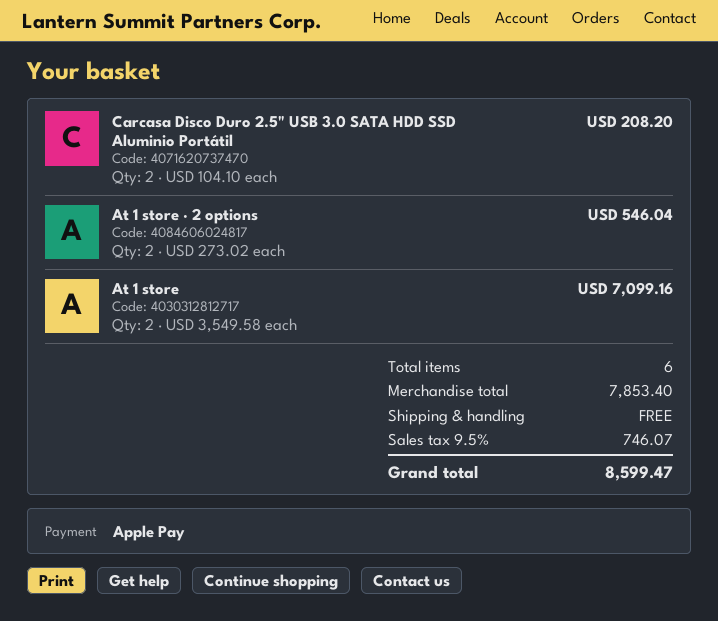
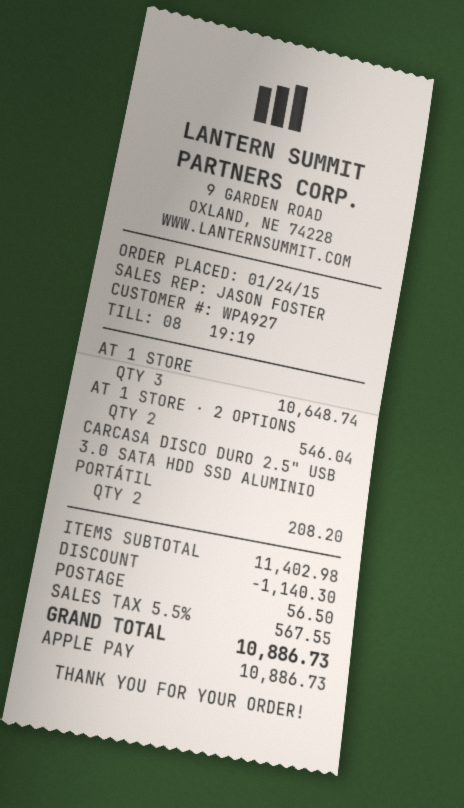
At 1 store: 2 for 7099.16 -> 3 for 10648.74
subtotal: 7853.40 -> 11402.98
discount: none -> 1140.30
shipping: 0.00 -> 56.50
tax: 9.5% = 746.07 -> 5.5% = 567.55
total: 8599.47 -> 10886.73

